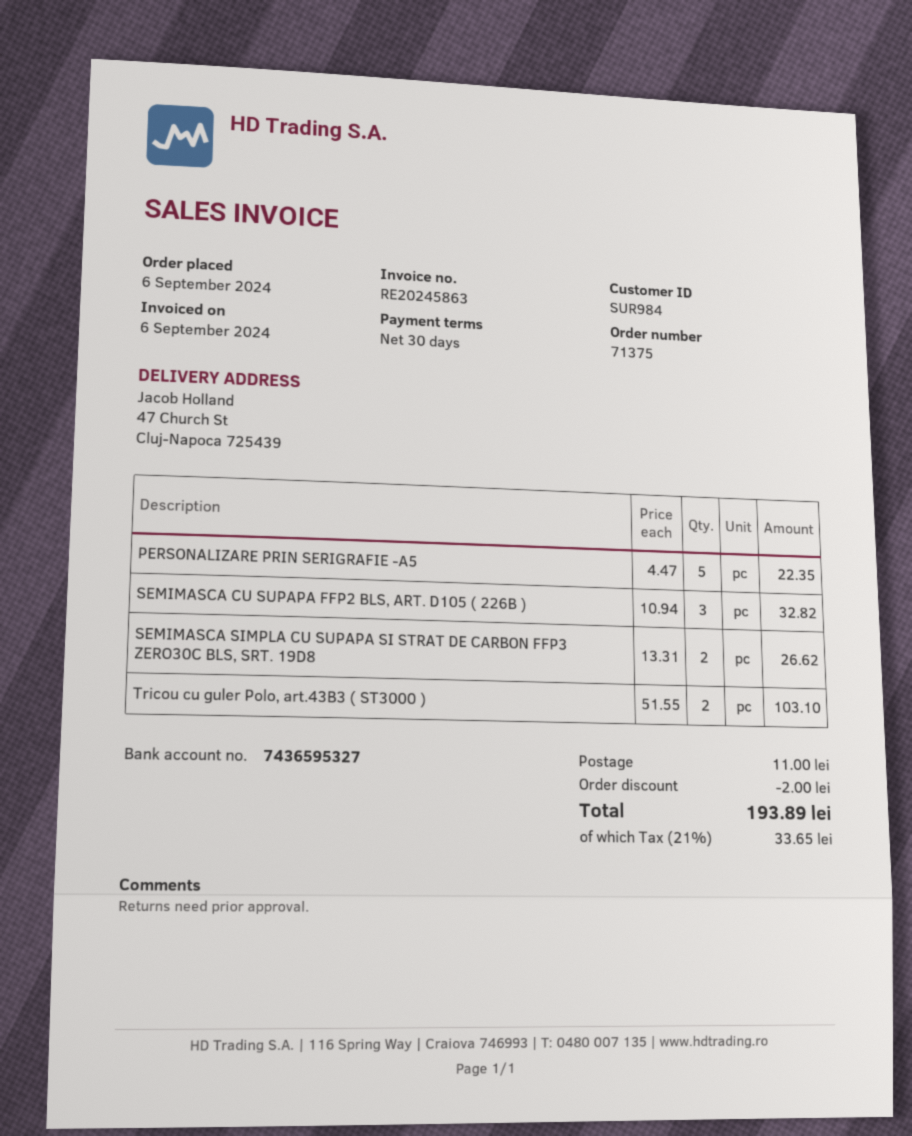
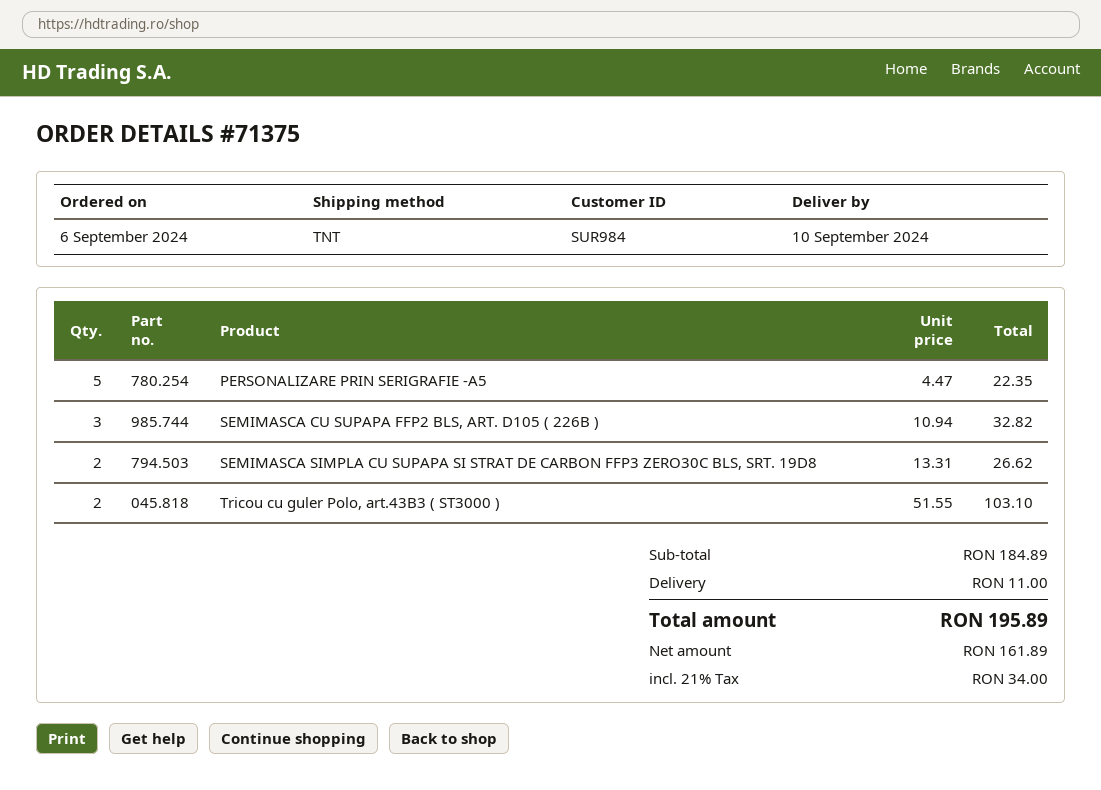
discount: 2.00 -> none
tax: 21% = 33.65 -> 21% = 34.00
total: 193.89 -> 195.89

